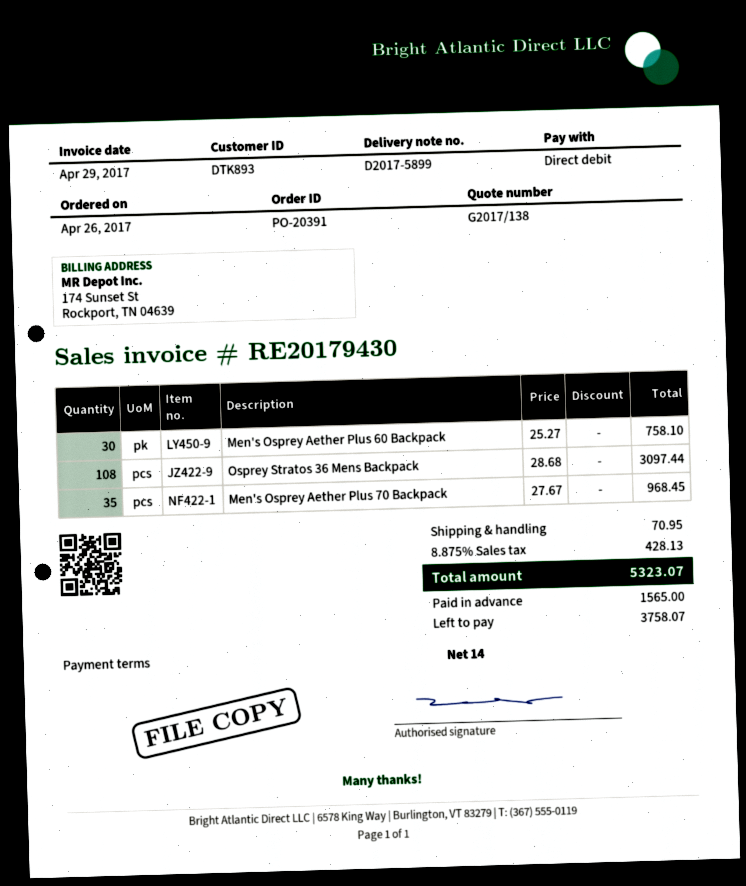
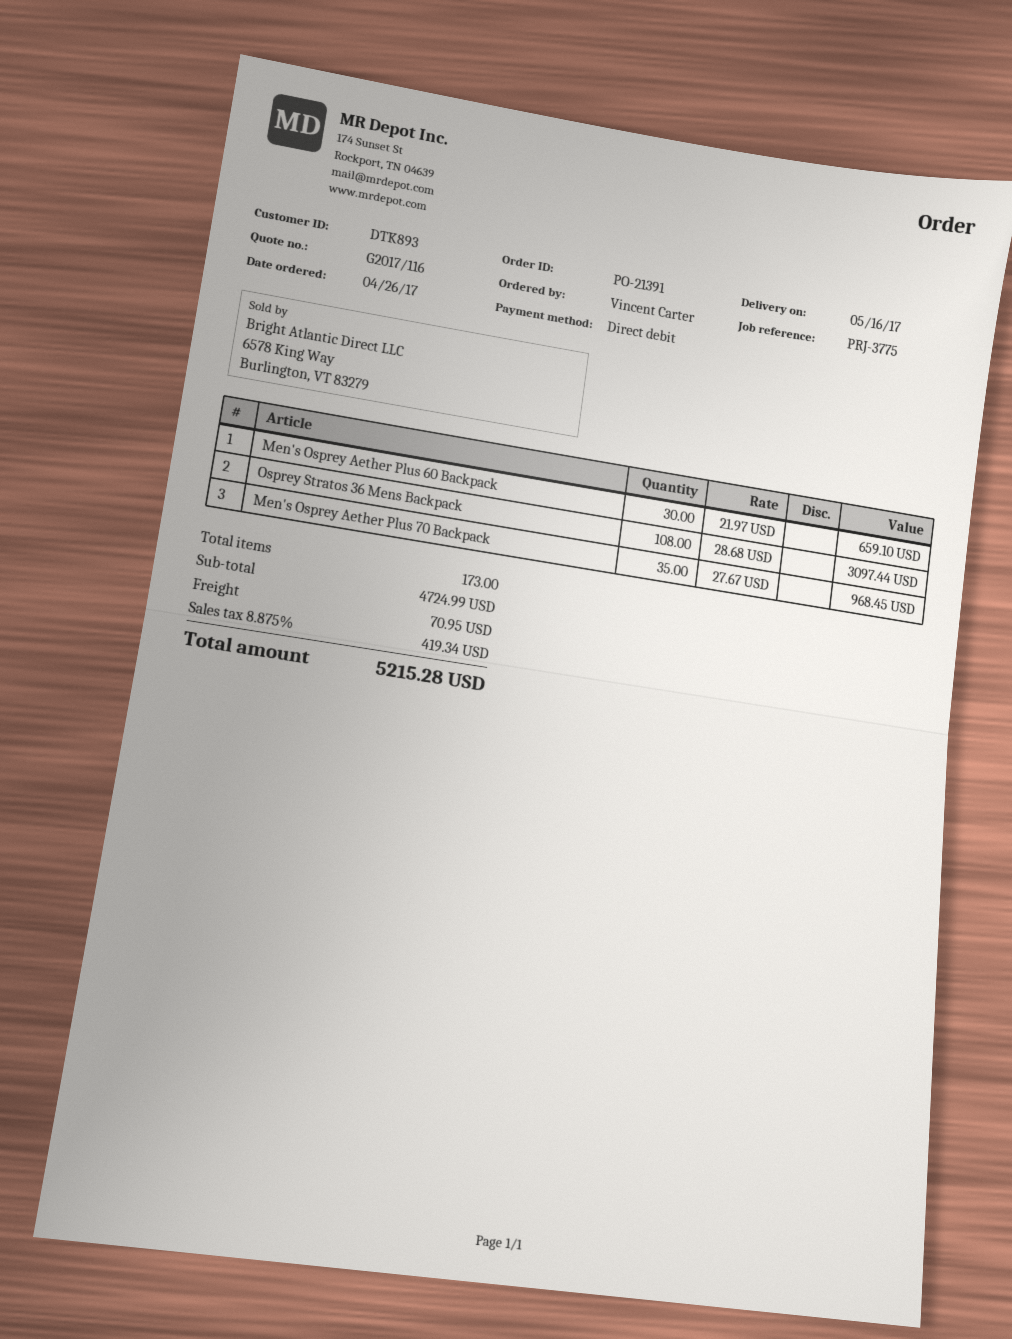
quote number: G2017/138 -> G2017/116
order number: PO-20391 -> PO-21391
Men's Osprey Aether Plus 60 Backpack: 30 x 25.27 = 758.10 -> 30 x 21.97 = 659.10
tax: 8.875% = 428.13 -> 8.875% = 419.34
total: 5323.07 -> 5215.28

